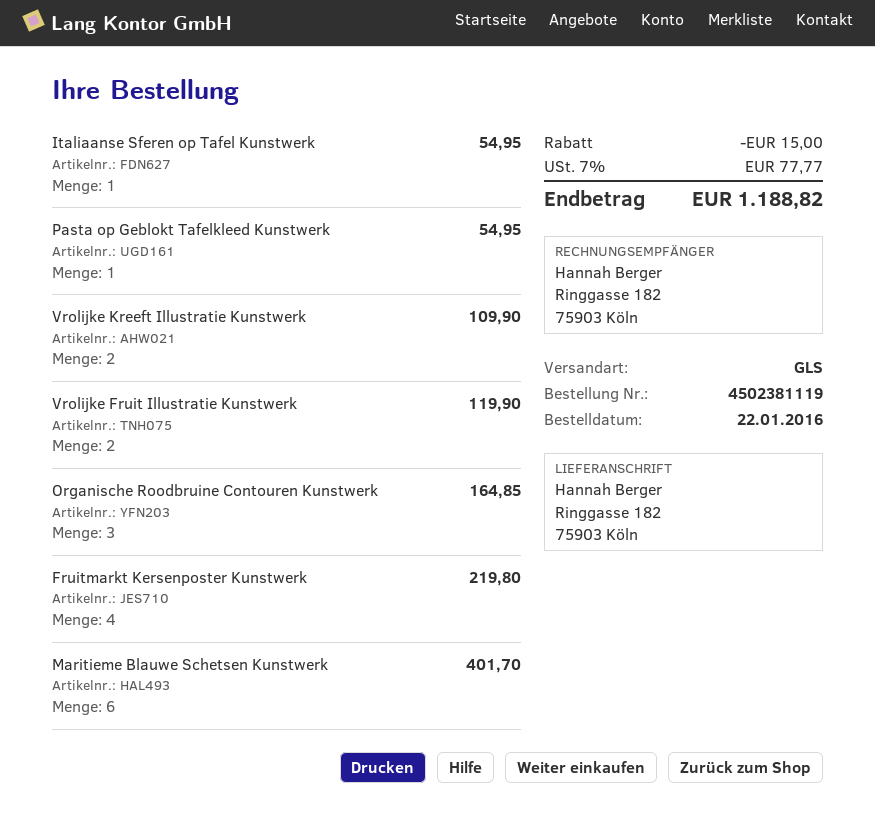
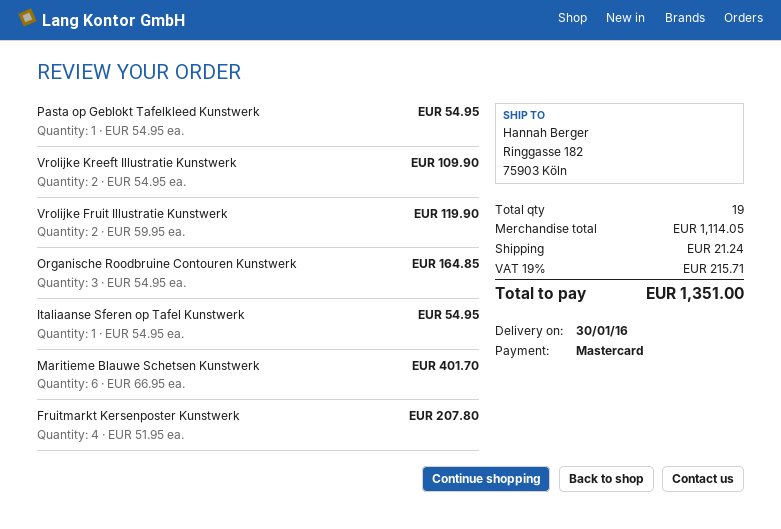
Fruitmarkt Kersenposter Kunstwerk: 4 for 219.80 -> 4 for 207.80
discount: 15.00 -> none
shipping: none -> 21.24
tax: 7% = 77.77 -> 19% = 215.71
total: 1188.82 -> 1351.00

